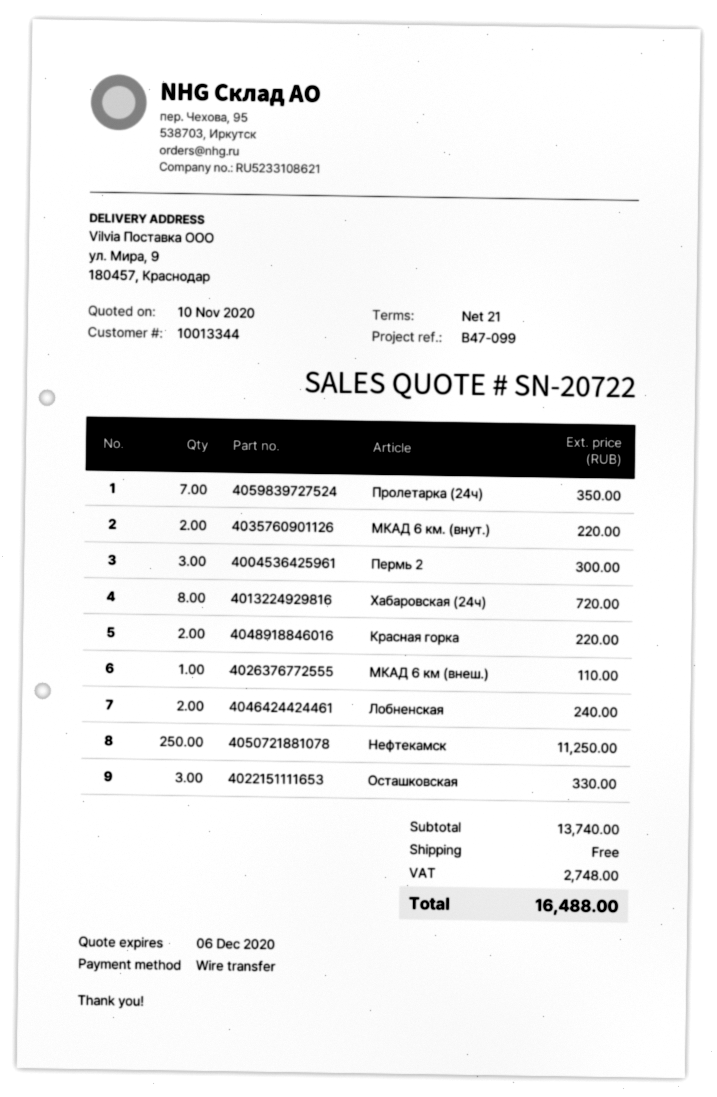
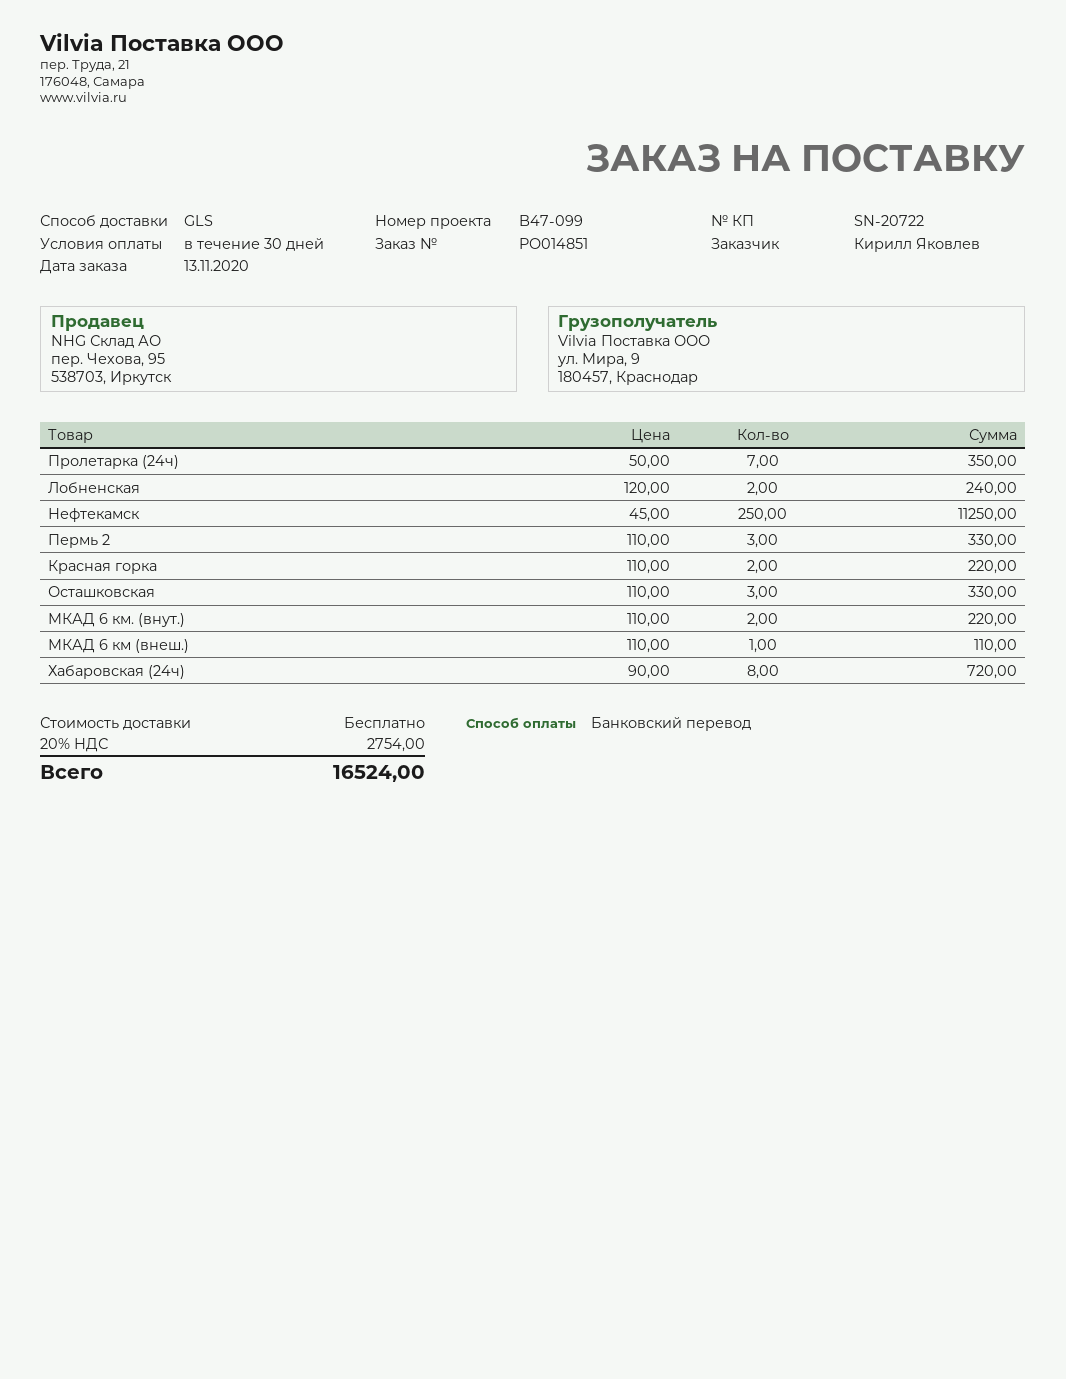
payment terms: 21 days -> 30 days
Пермь 2: 3 for 300.00 -> 3 for 330.00
tax: 2748.00 -> 2754.00
total: 16488.00 -> 16524.00

